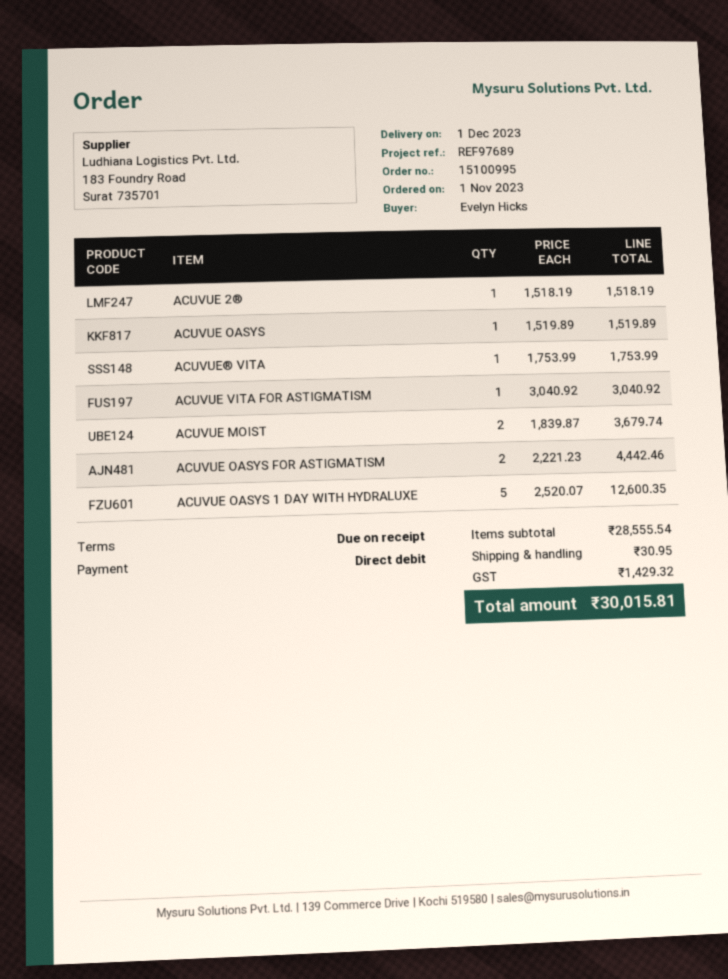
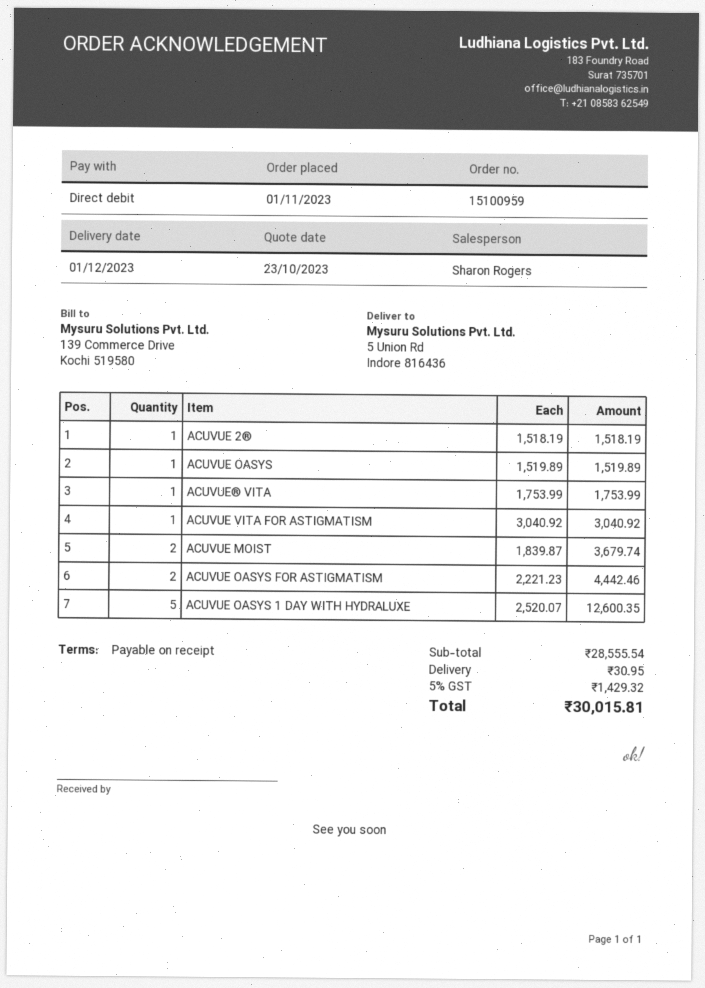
order number: 15100995 -> 15100959

